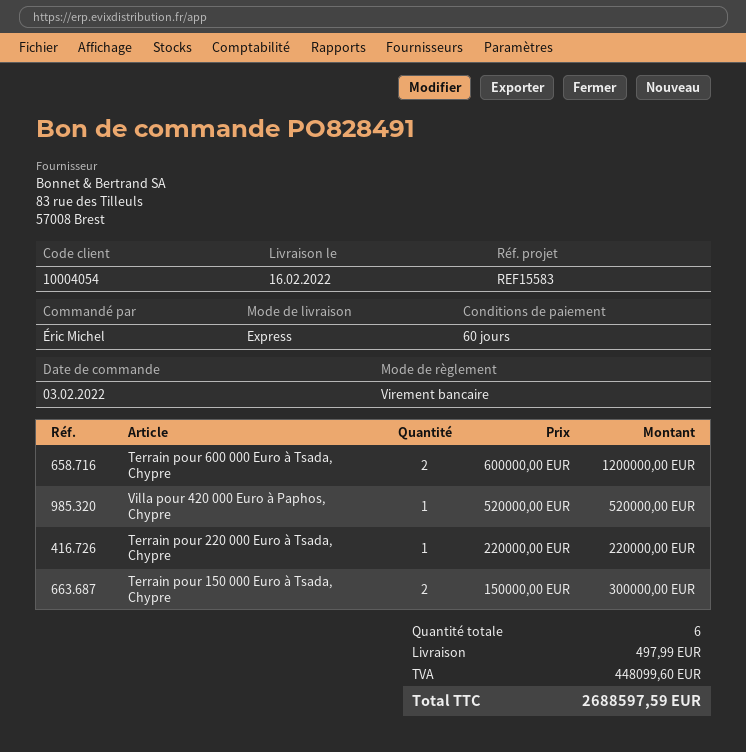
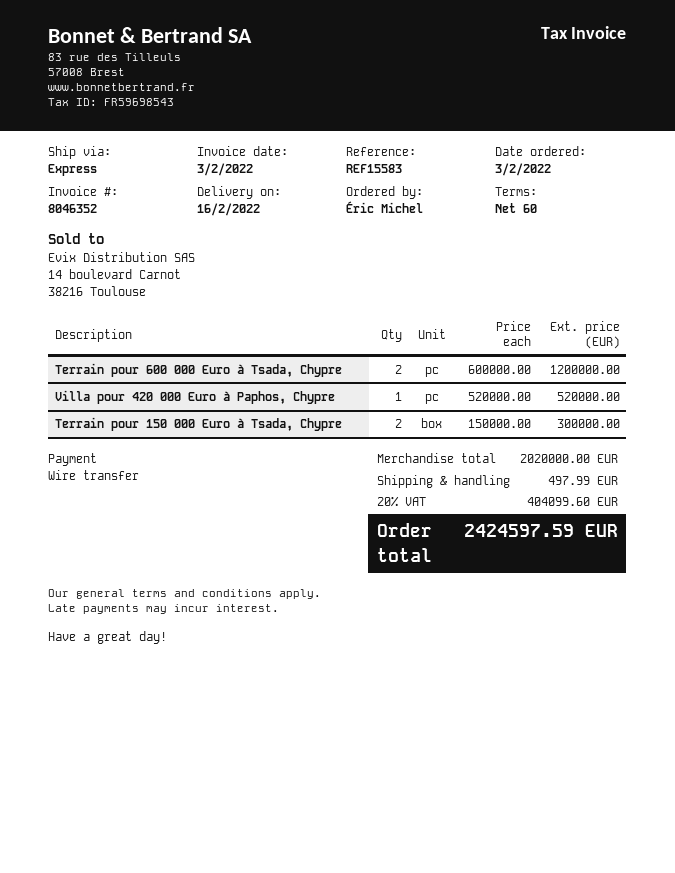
Terrain pour 220 000 Euro à Tsada, Chypre: 1 x 220000.00 = 220000.00 -> none
tax: 448099.60 -> 404099.60
total: 2688597.59 -> 2424597.59

